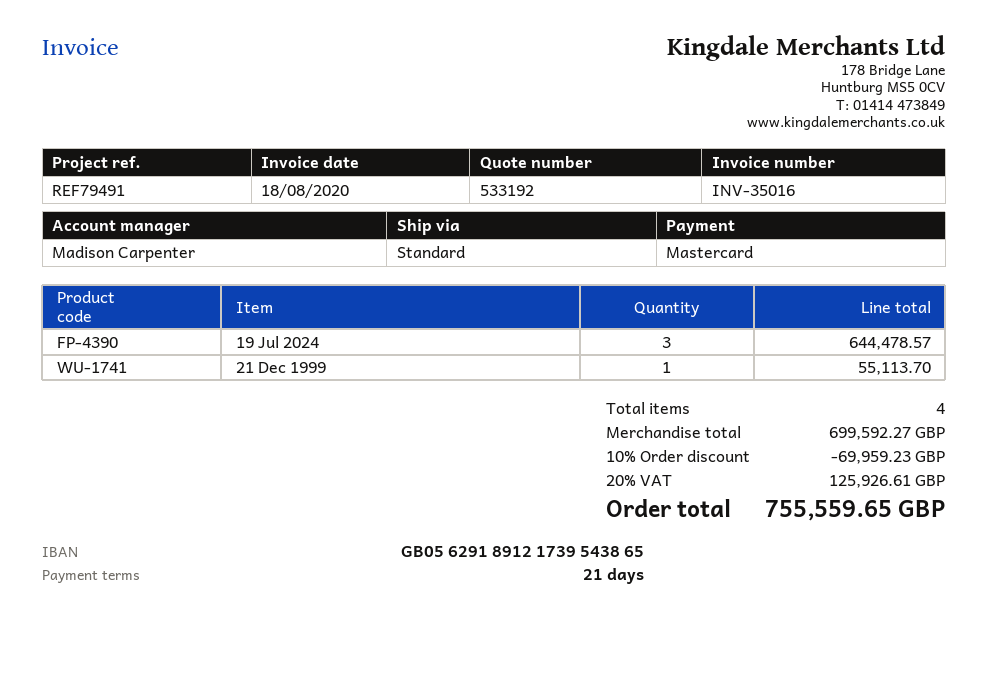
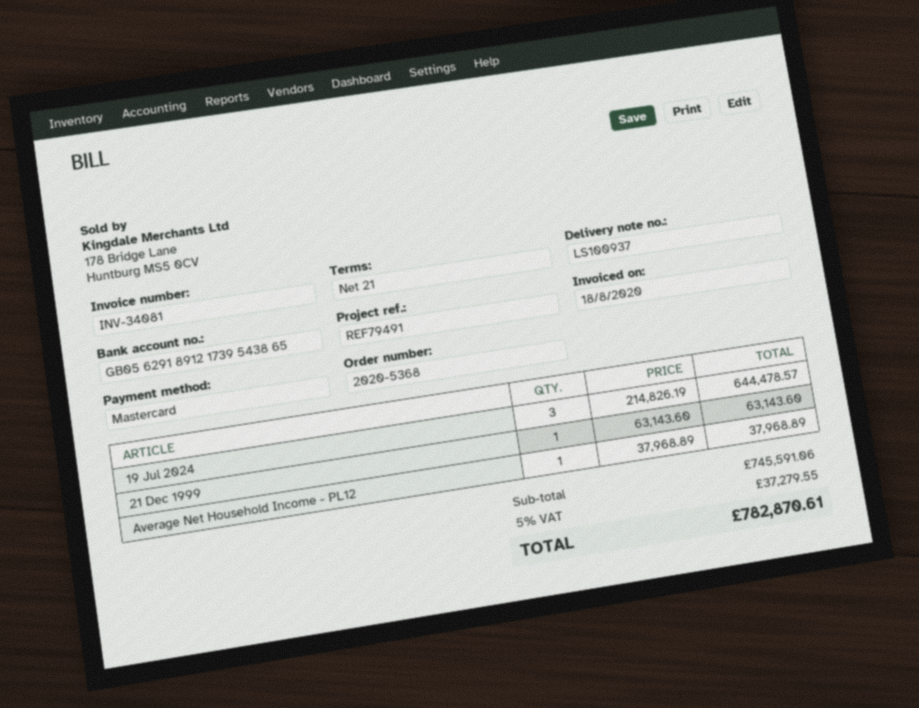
invoice number: INV-35016 -> INV-34081
21 Dec 1999: 1 for 55113.70 -> 1 for 63143.60
Average Net Household Income - PL12: none -> 1 for 37968.89
subtotal: 699592.27 -> 745591.06
discount: 10% = 69959.23 -> none
tax: 20% = 125926.61 -> 5% = 37279.55
total: 755559.65 -> 782870.61

